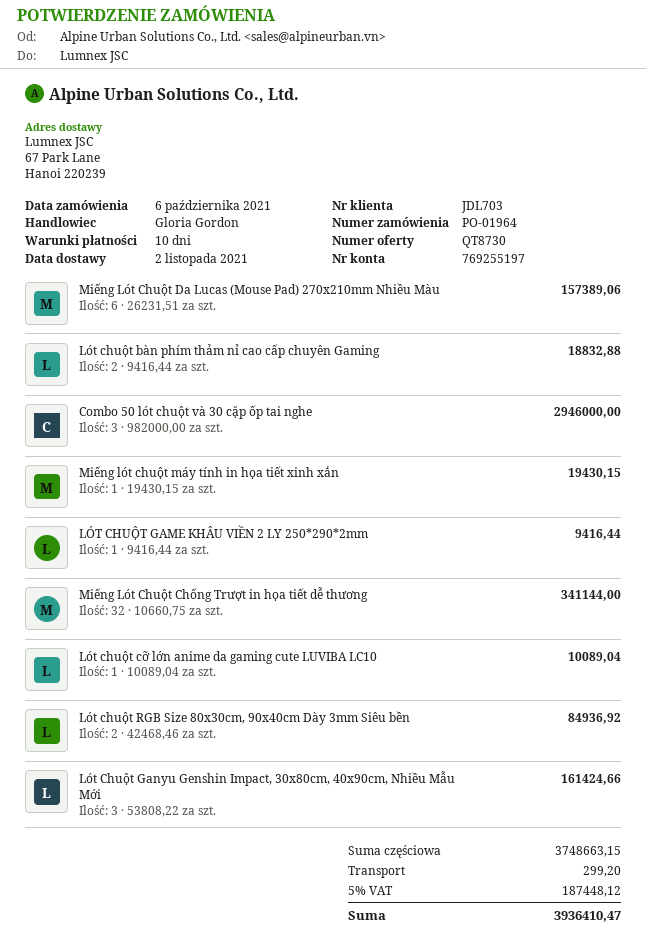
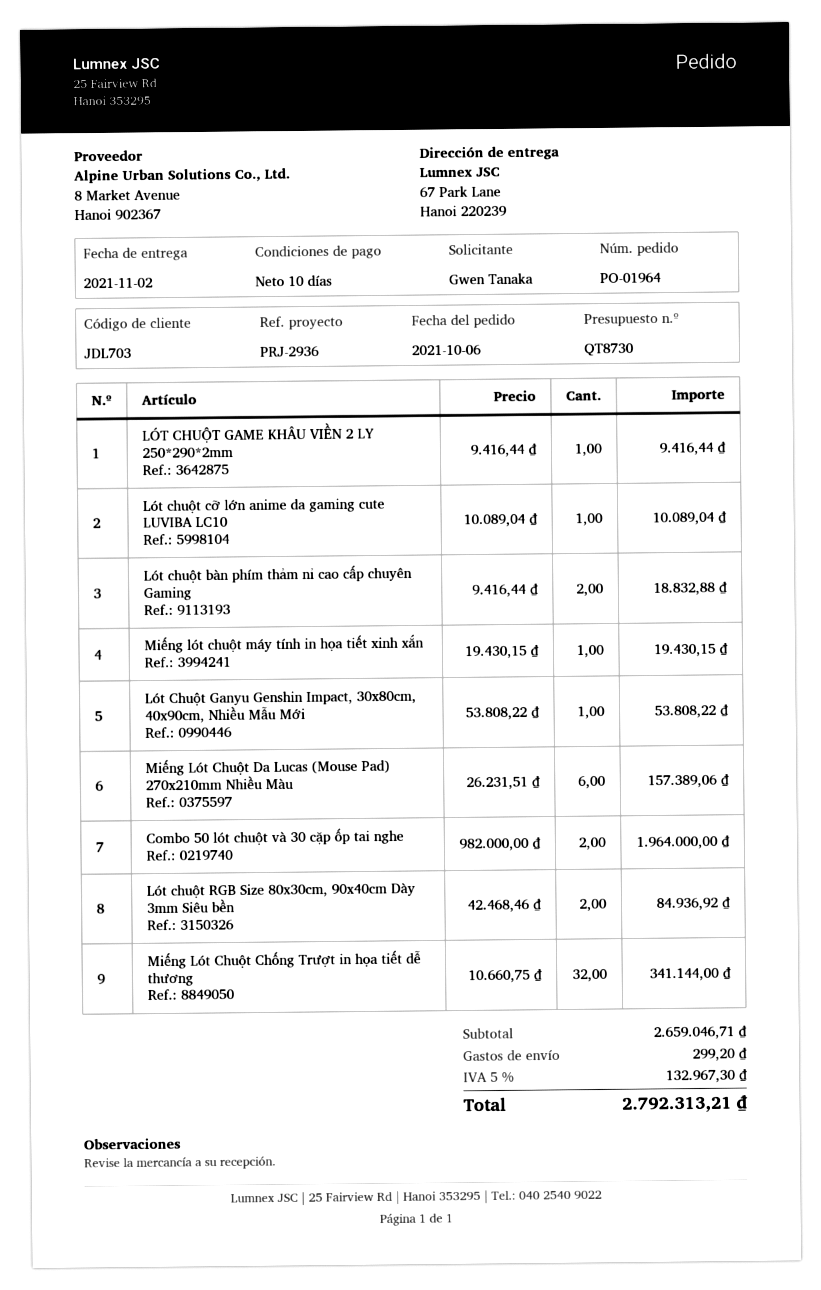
Combo 50 lót chuột và 30 cặp ốp tai nghe: 3 x 982000.00 = 2946000.00 -> 2 x 982000.00 = 1964000.00
Lót Chuột Ganyu Genshin Impact, 30x80cm, 40x90cm, Nhiều Mẫu Mới: 3 x 53808.22 = 161424.66 -> 1 x 53808.22 = 53808.22
subtotal: 3748663.15 -> 2659046.71
tax: 5% = 187448.12 -> 5% = 132967.30
total: 3936410.47 -> 2792313.21

